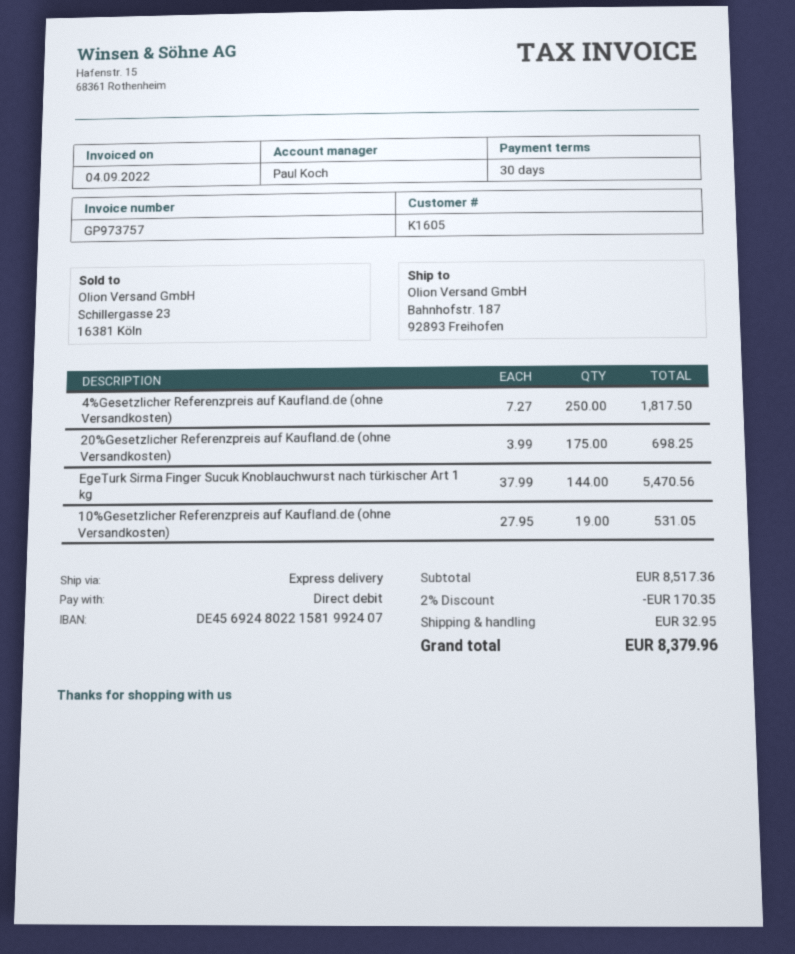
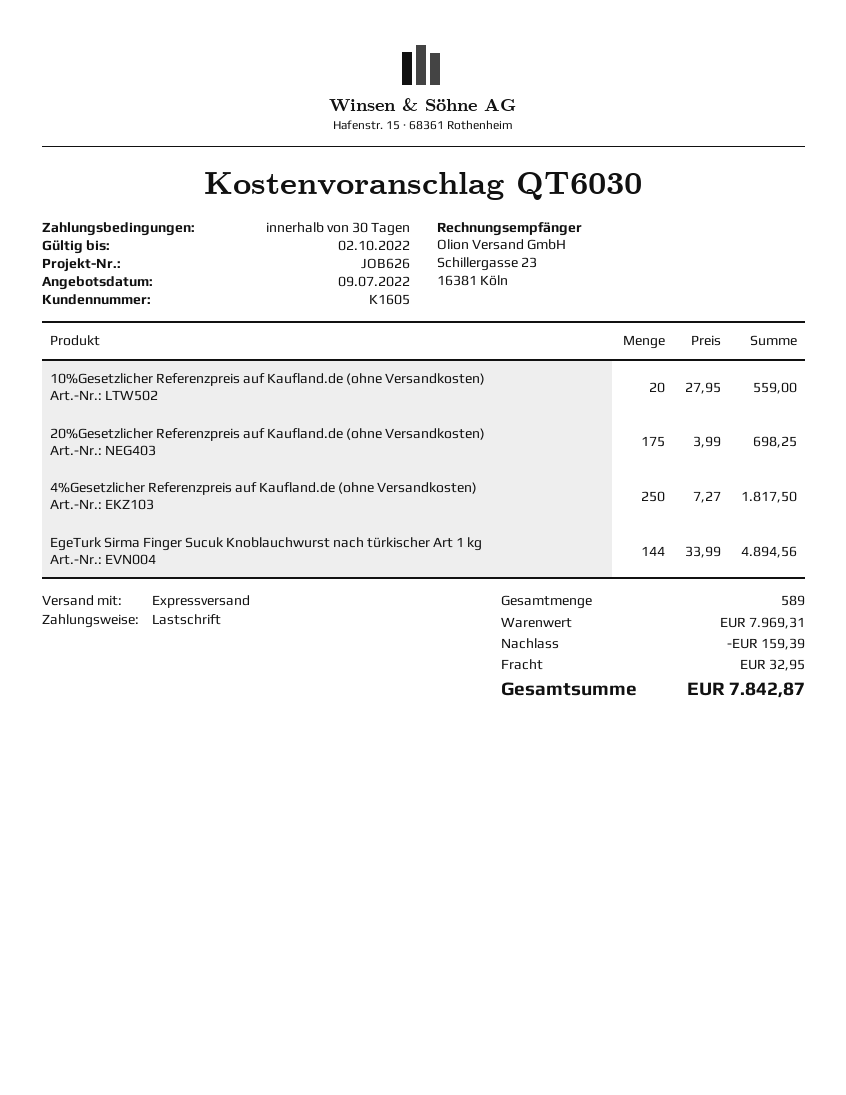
EgeTurk Sirma Finger Sucuk Knoblauchwurst nach türkischer Art 1 kg: 144 x 37.99 = 5470.56 -> 144 x 33.99 = 4894.56
10%Gesetzlicher Referenzpreis auf Kaufland.de (ohne Versandkosten): 19 x 27.95 = 531.05 -> 20 x 27.95 = 559.00
subtotal: 8517.36 -> 7969.31
discount: 170.35 -> 159.39
total: 8379.96 -> 7842.87

